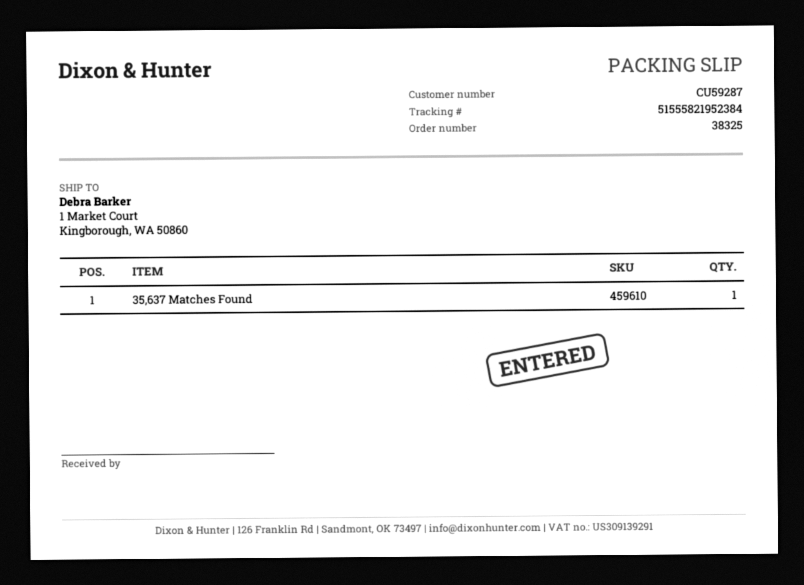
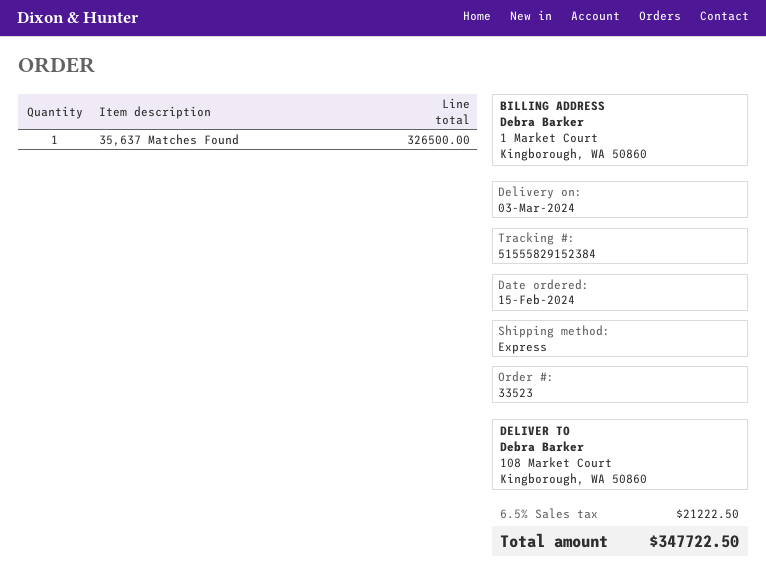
order number: 38325 -> 33523
tracking number: 51555821952384 -> 51555829152384
ship to: 1 Market Court, Kingborough, WA 50860 -> 108 Market Court, Kingborough, WA 50860

